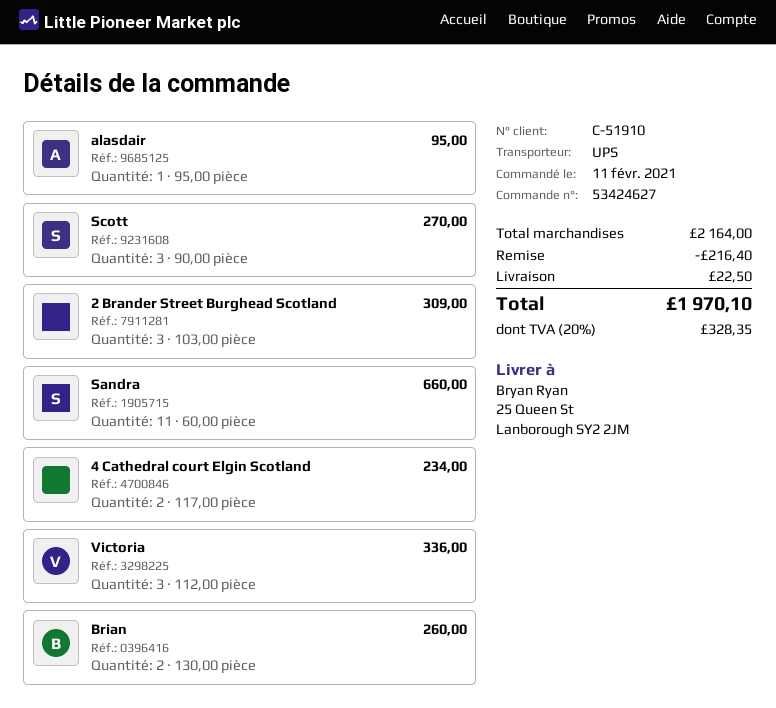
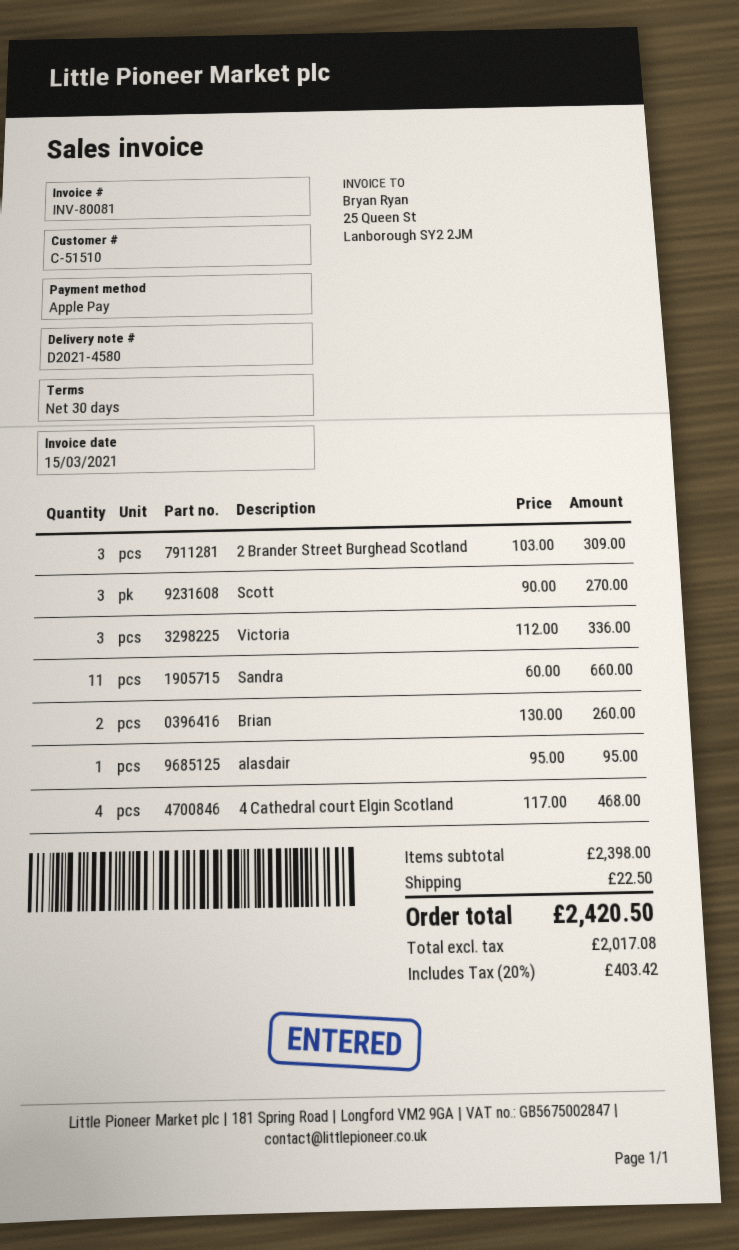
customer number: C-51910 -> C-51510
4 Cathedral court Elgin Scotland: 2 x 117.00 = 234.00 -> 4 x 117.00 = 468.00
subtotal: 2164.00 -> 2398.00
discount: 216.40 -> none
tax: 20% = 328.35 -> 20% = 403.42
total: 1970.10 -> 2420.50

